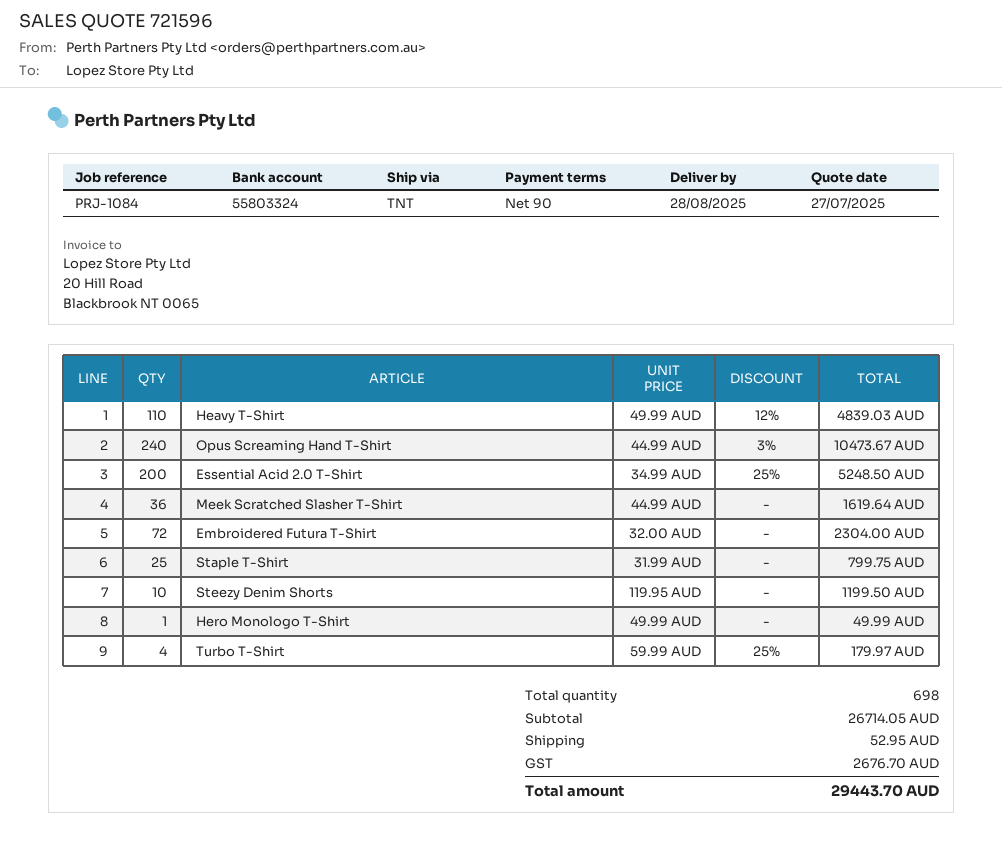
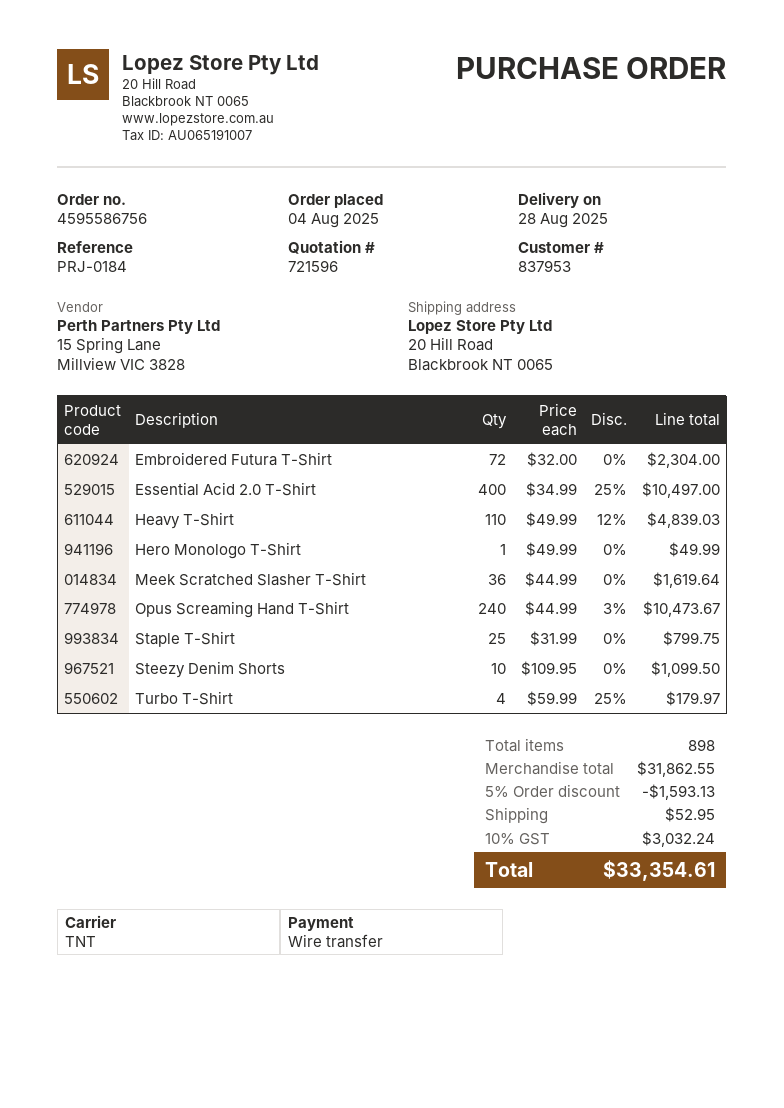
reference: PRJ-1084 -> PRJ-0184
Essential Acid 2.0 T-Shirt: 200 x 34.99 - 25% = 5248.50 -> 400 x 34.99 - 25% = 10497.00
Steezy Denim Shorts: 10 x 119.95 = 1199.50 -> 10 x 109.95 = 1099.50
total quantity: 698 -> 898
subtotal: 26714.05 -> 31862.55
discount: none -> 5% = 1593.13
tax: 2676.70 -> 3032.24
total: 29443.70 -> 33354.61

